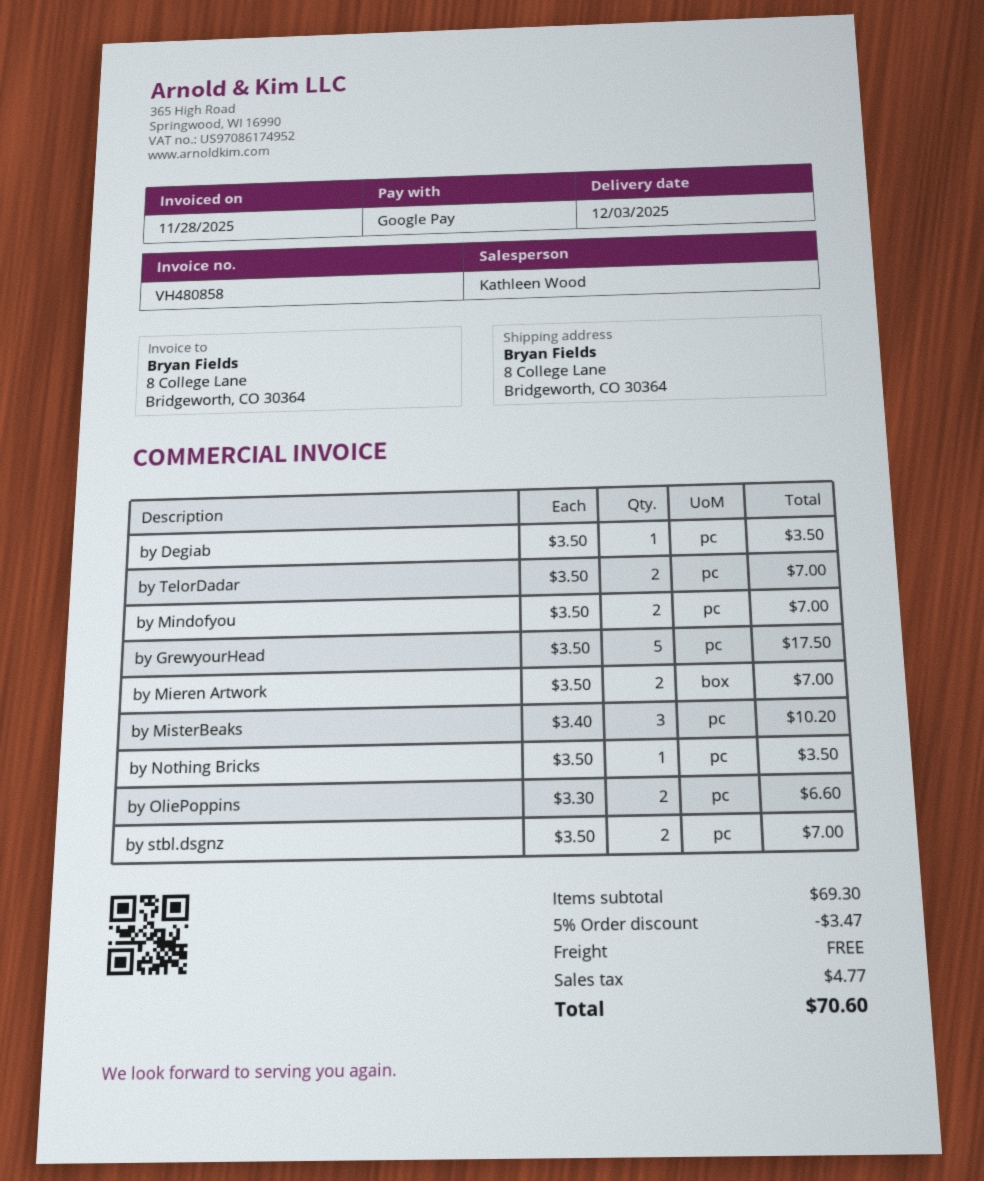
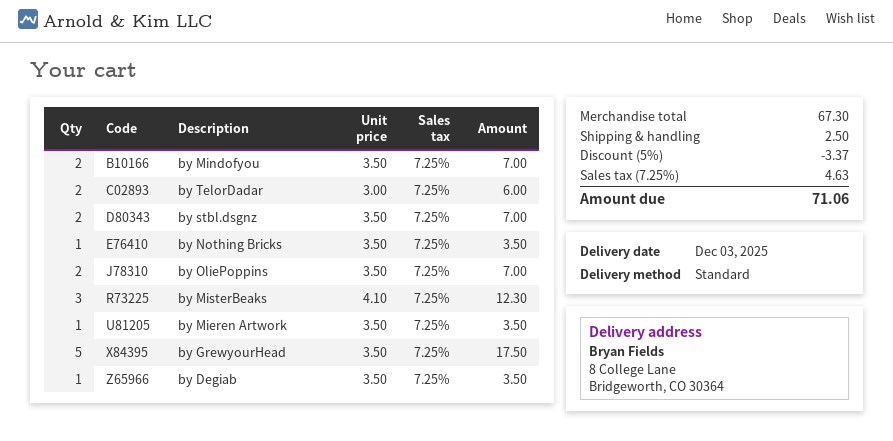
by TelorDadar: 2 x 3.50 = 7.00 -> 2 x 3.00 = 6.00
by Mieren Artwork: 2 x 3.50 = 7.00 -> 1 x 3.50 = 3.50
by MisterBeaks: 3 x 3.40 = 10.20 -> 3 x 4.10 = 12.30
by OliePoppins: 2 x 3.30 = 6.60 -> 2 x 3.50 = 7.00
subtotal: 69.30 -> 67.30
discount: 5% = 3.47 -> 5% = 3.37
shipping: 0.00 -> 2.50
tax: 4.77 -> 4.63
total: 70.60 -> 71.06

